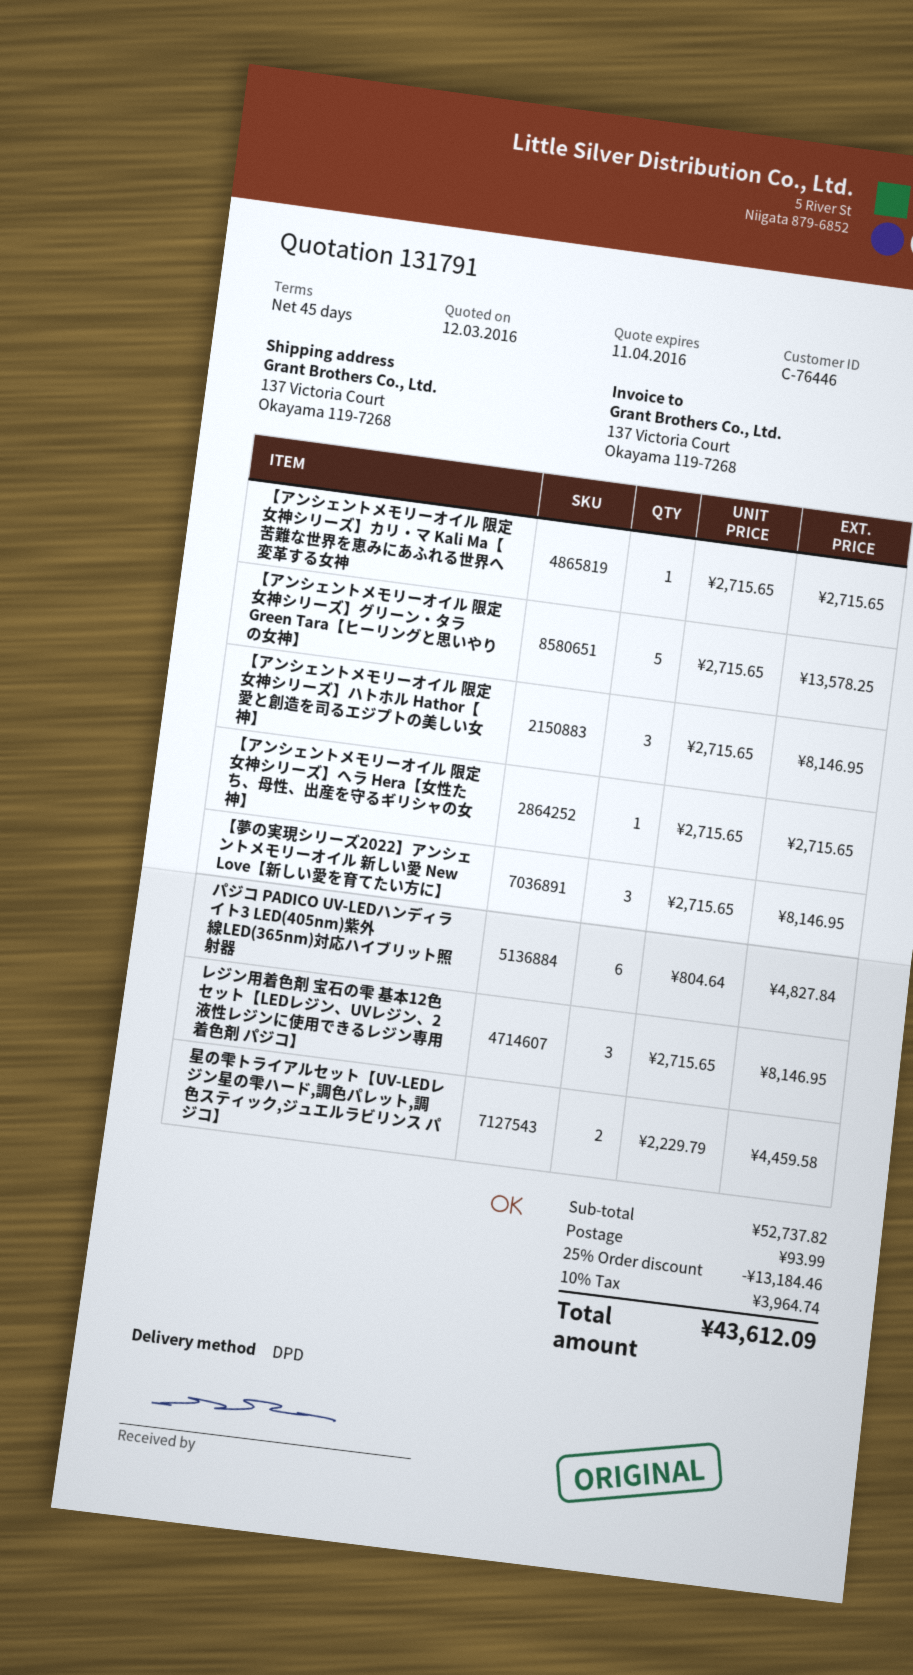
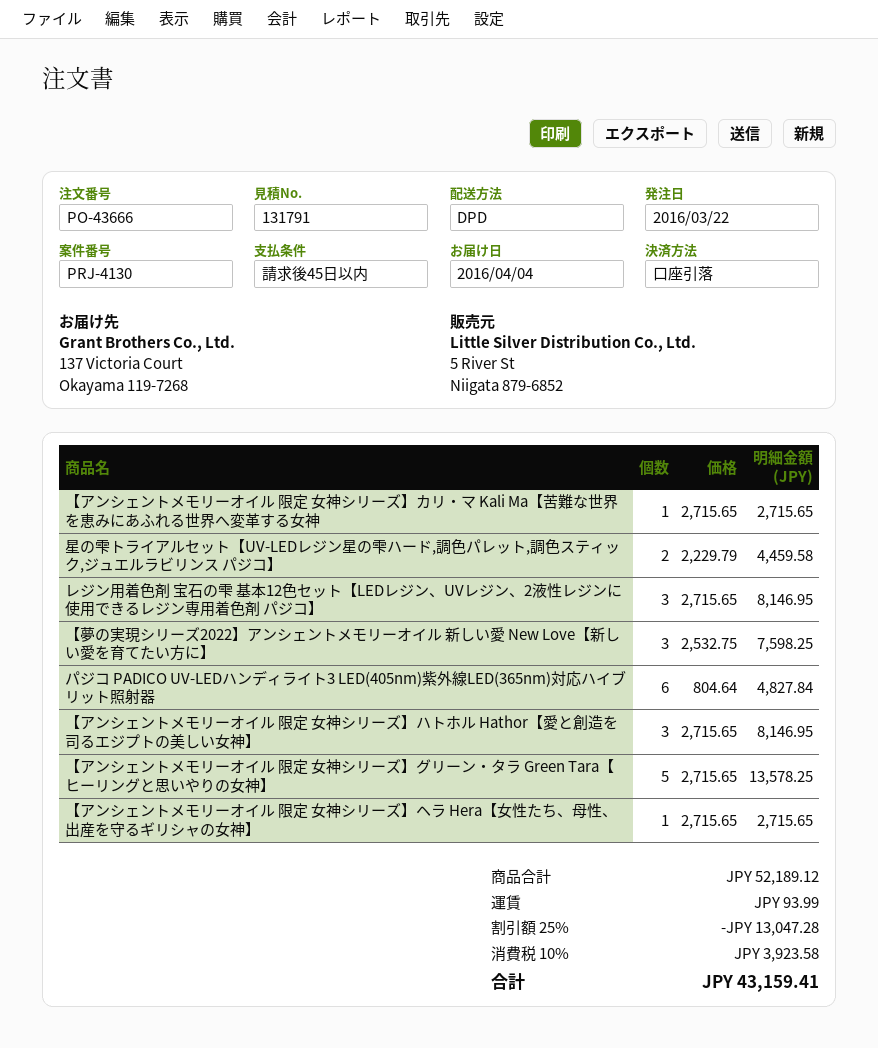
【夢の実現シリーズ2022】アンシェントメモリーオイル 新しい愛 New Love【新しい愛を育てたい方に】: 3 x 2715.65 = 8146.95 -> 3 x 2532.75 = 7598.25
subtotal: 52737.82 -> 52189.12
discount: 25% = 13184.46 -> 25% = 13047.28
tax: 10% = 3964.74 -> 10% = 3923.58
total: 43612.09 -> 43159.41

